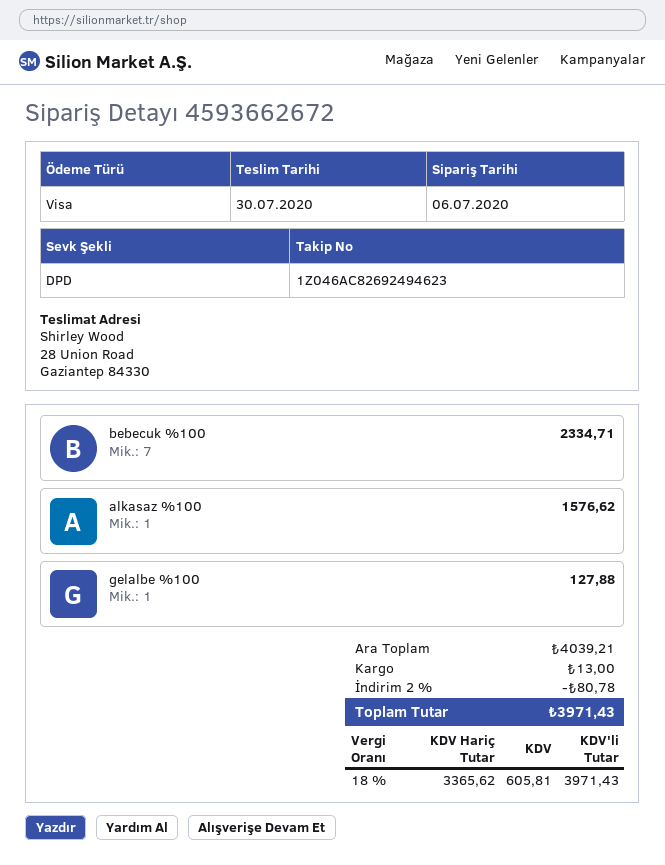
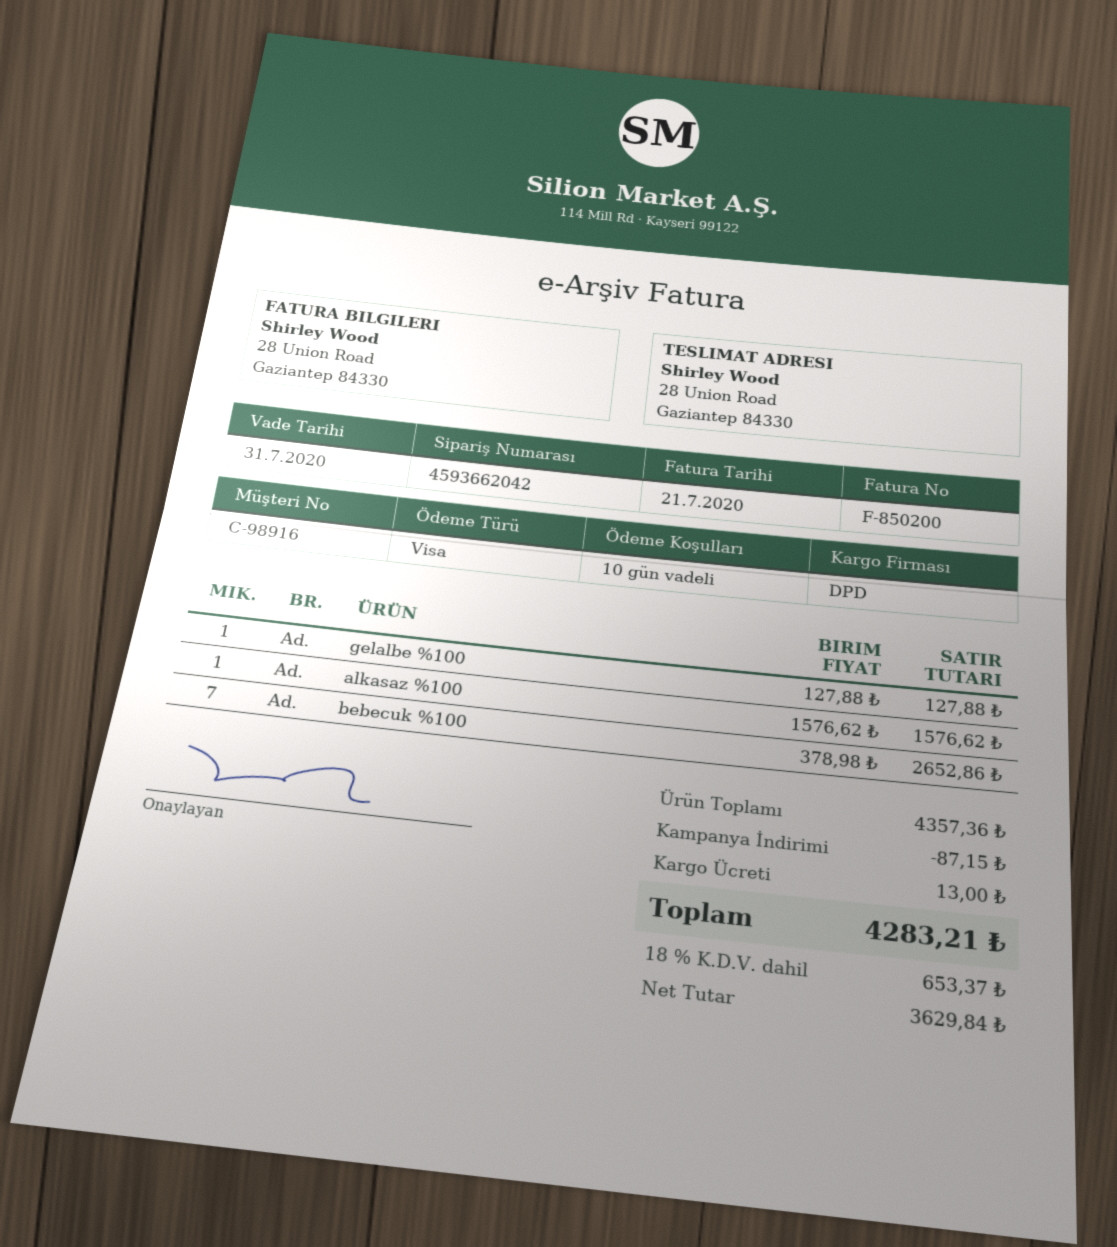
order number: 4593662672 -> 4593662042
bebecuk %100: 7 for 2334.71 -> 7 for 2652.86
subtotal: 4039.21 -> 4357.36
discount: 80.78 -> 87.15
net: 3365.62 -> 3629.84
tax: 18% = 605.81 -> 18% = 653.37
total: 3971.43 -> 4283.21

